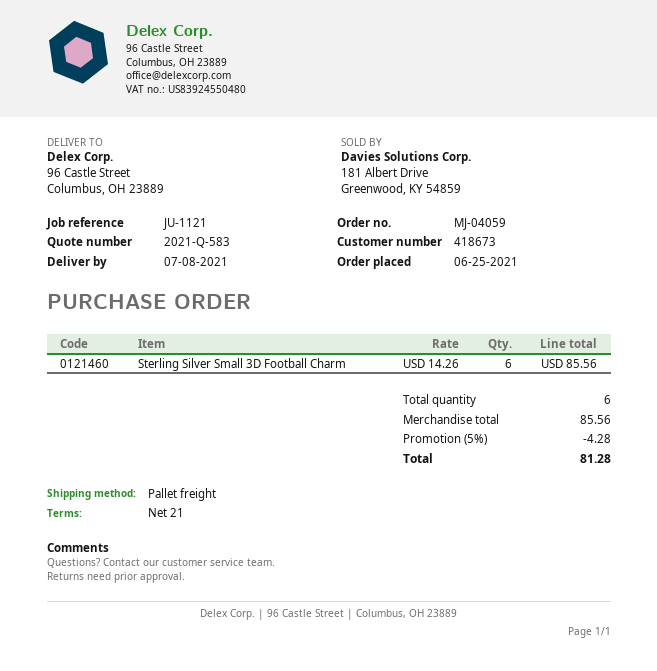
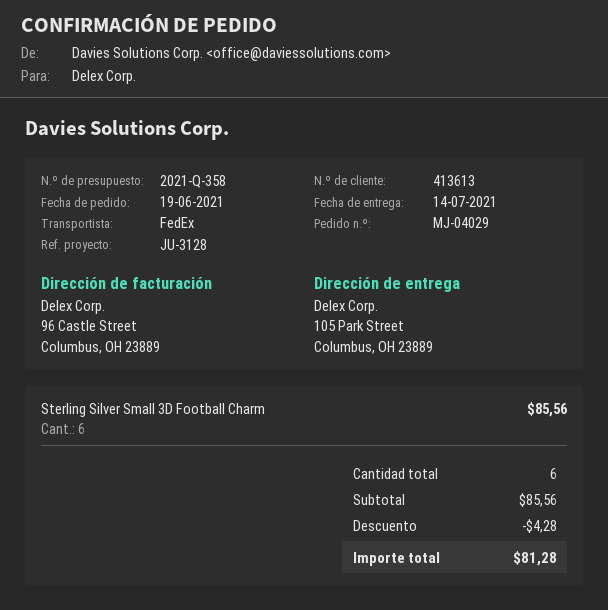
quote number: 2021-Q-583 -> 2021-Q-358
order number: MJ-04059 -> MJ-04029
order date: 2021-06-25 -> 2021-06-19
delivery date: 2021-07-08 -> 2021-07-14
customer number: 418673 -> 413613
reference: JU-1121 -> JU-3128
shipping method: pallet freight -> FedEx
ship to: 96 Castle Street, Columbus, OH 23889 -> 105 Park Street, Columbus, OH 23889

